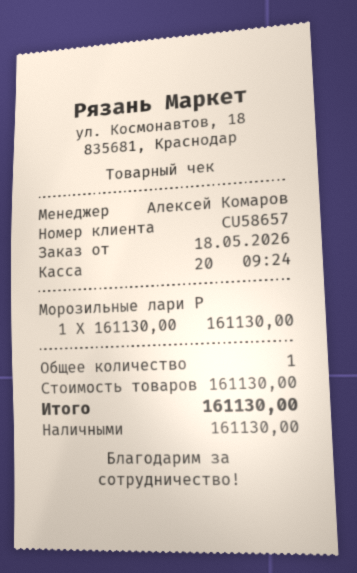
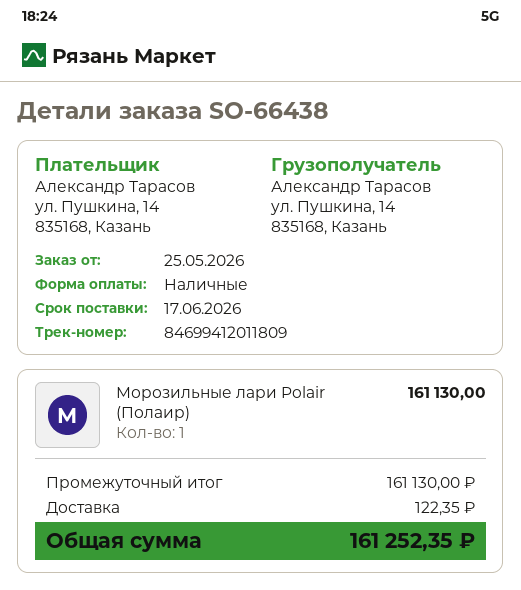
order date: 2026-05-18 -> 2026-05-25
shipping: none -> 122.35
total: 161130.00 -> 161252.35

